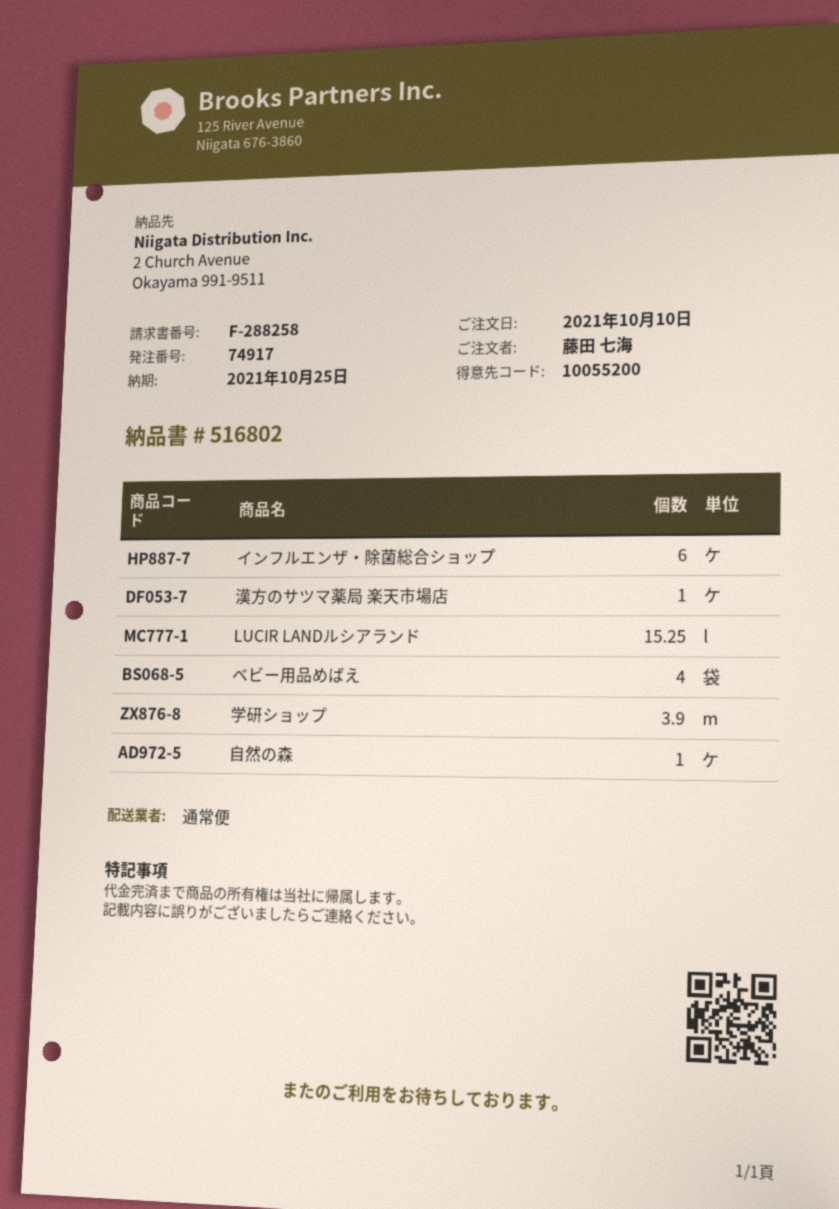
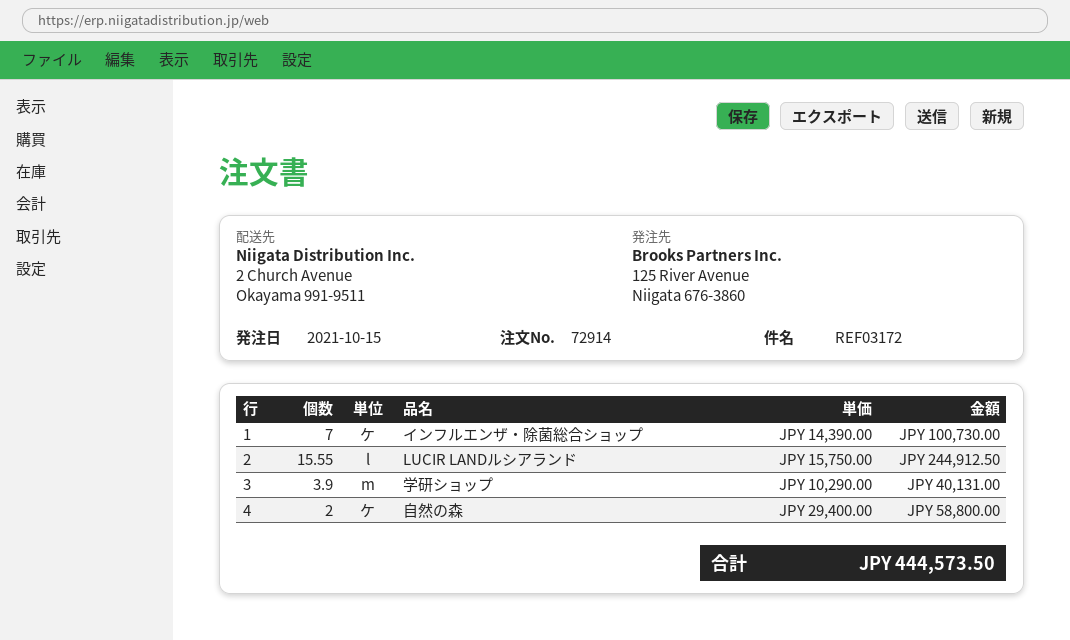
order number: 74917 -> 72914
order date: 2021-10-10 -> 2021-10-15
インフルエンザ・除菌総合ショップ: 6 -> 7
漢方のサツマ薬局 楽天市場店: 1 -> none
LUCIR LANDルシアランド: 15.25 -> 15.55
ベビー用品めばえ: 4 -> none
自然の森: 1 -> 2

